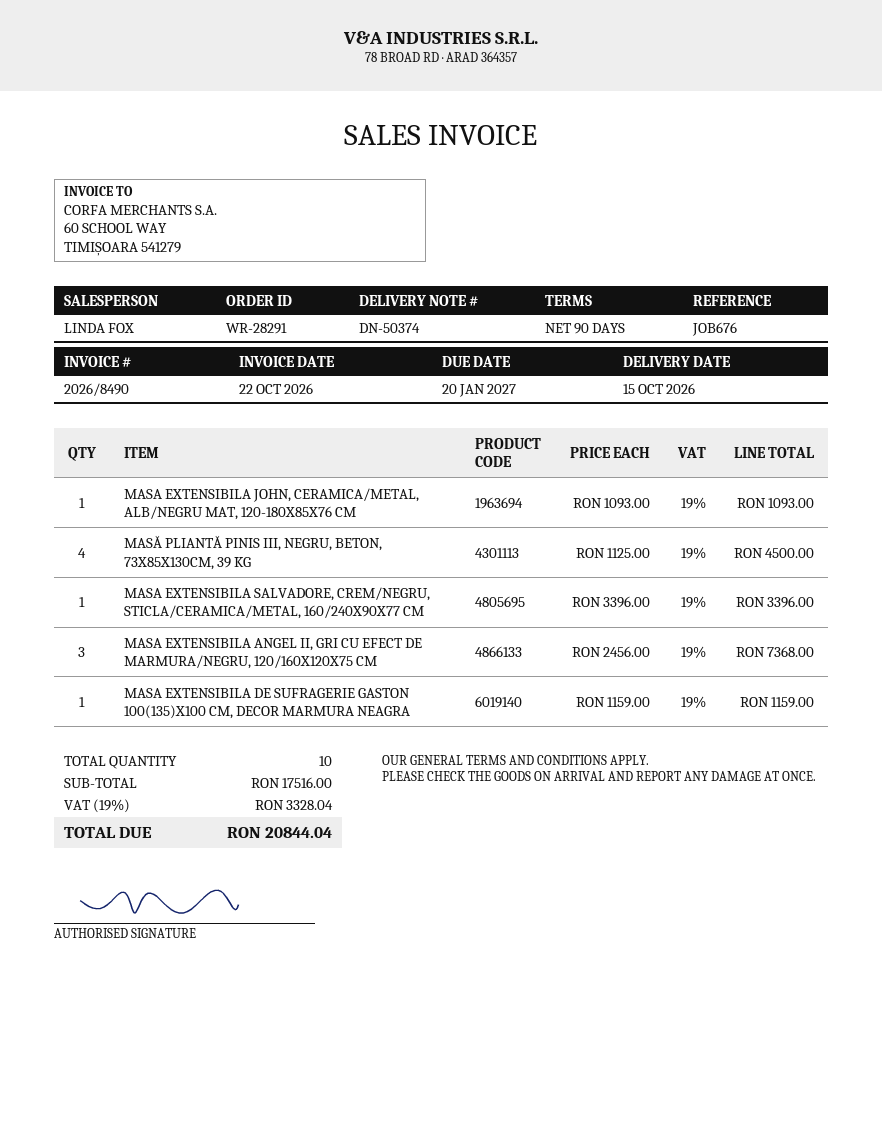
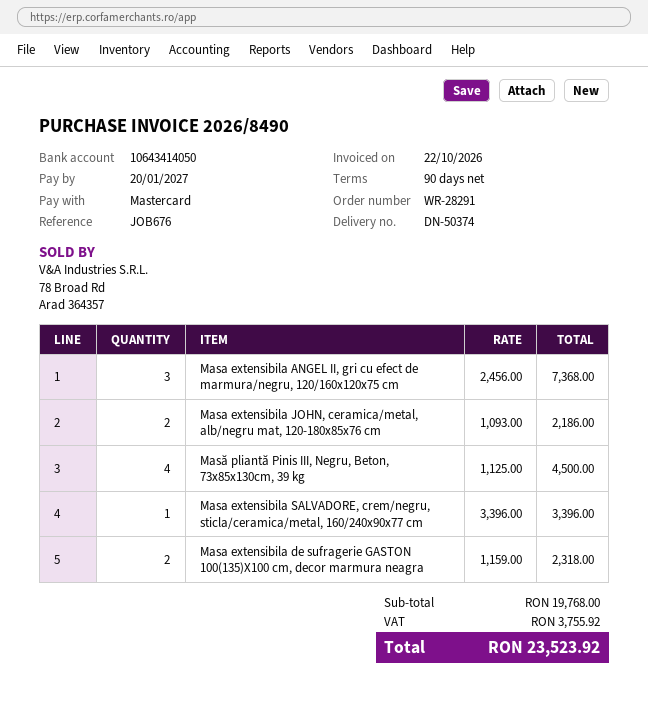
MASA EXTENSIBILA JOHN, CERAMICA/METAL, ALB/NEGRU MAT, 120-180X85X76 CM: 1 x 1093.00 = 1093.00 -> 2 x 1093.00 = 2186.00
MASA EXTENSIBILA DE SUFRAGERIE GASTON 100(135)X100 CM, DECOR MARMURA NEAGRA: 1 x 1159.00 = 1159.00 -> 2 x 1159.00 = 2318.00
subtotal: 17516.00 -> 19768.00
tax: 3328.04 -> 3755.92
total: 20844.04 -> 23523.92

